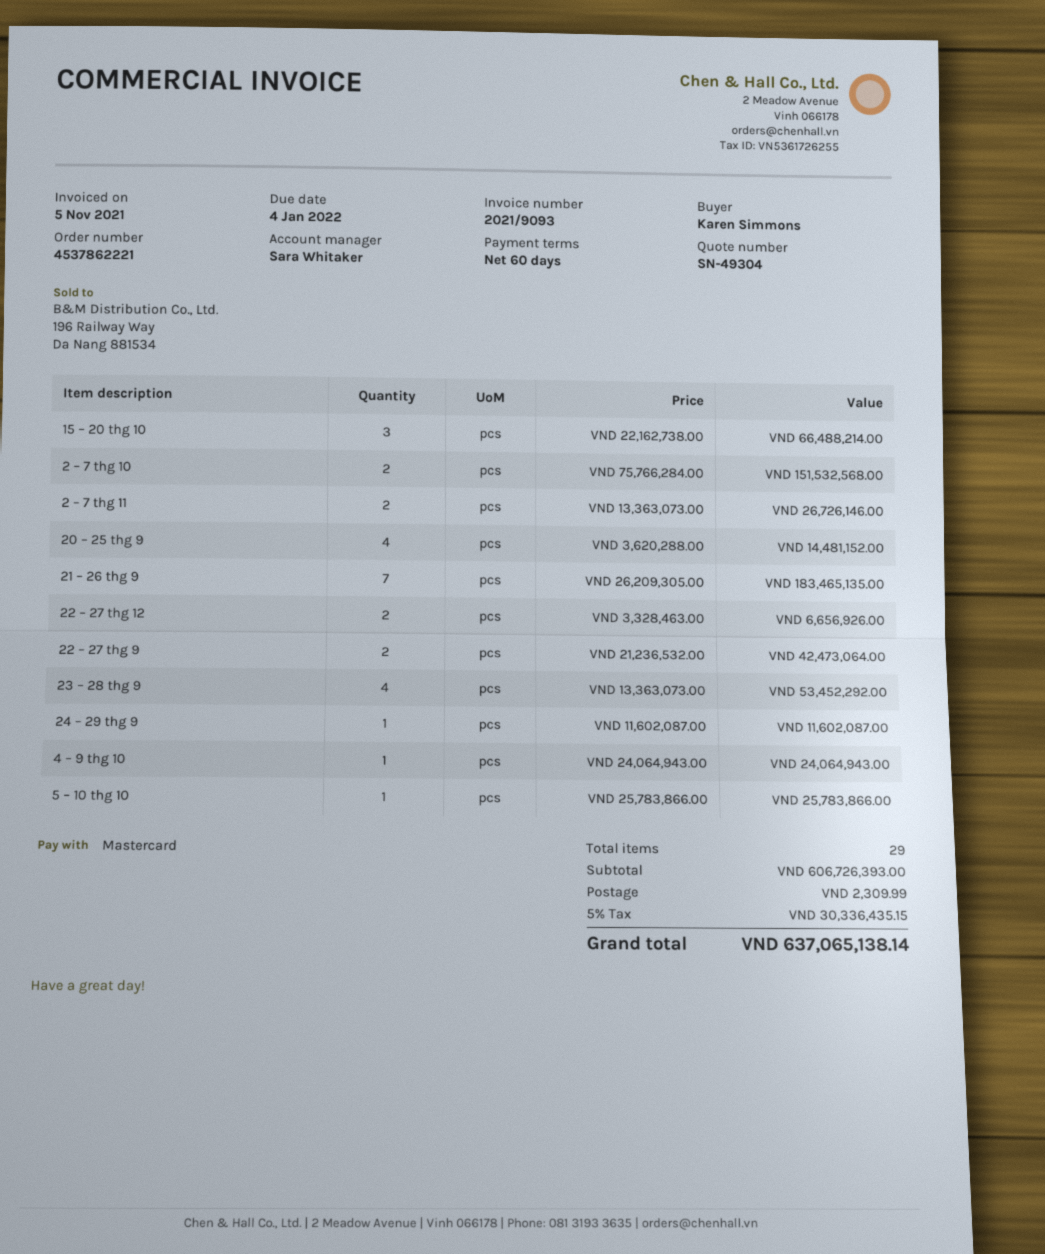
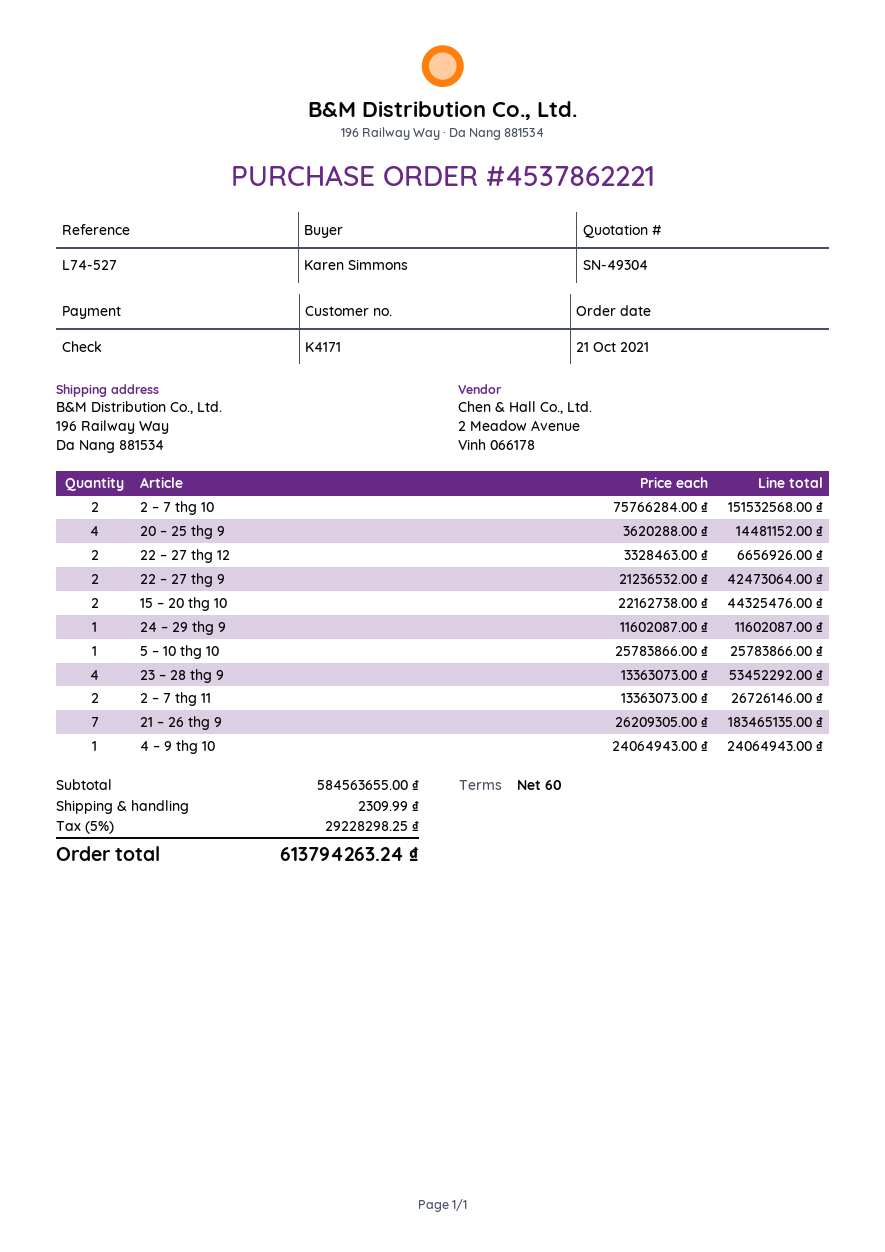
payment method: Mastercard -> cheque
15 – 20 thg 10: 3 x 22162738.00 = 66488214.00 -> 2 x 22162738.00 = 44325476.00
subtotal: 606726393.00 -> 584563655.00
tax: 5% = 30336435.15 -> 5% = 29228298.25
total: 637065138.14 -> 613794263.24

